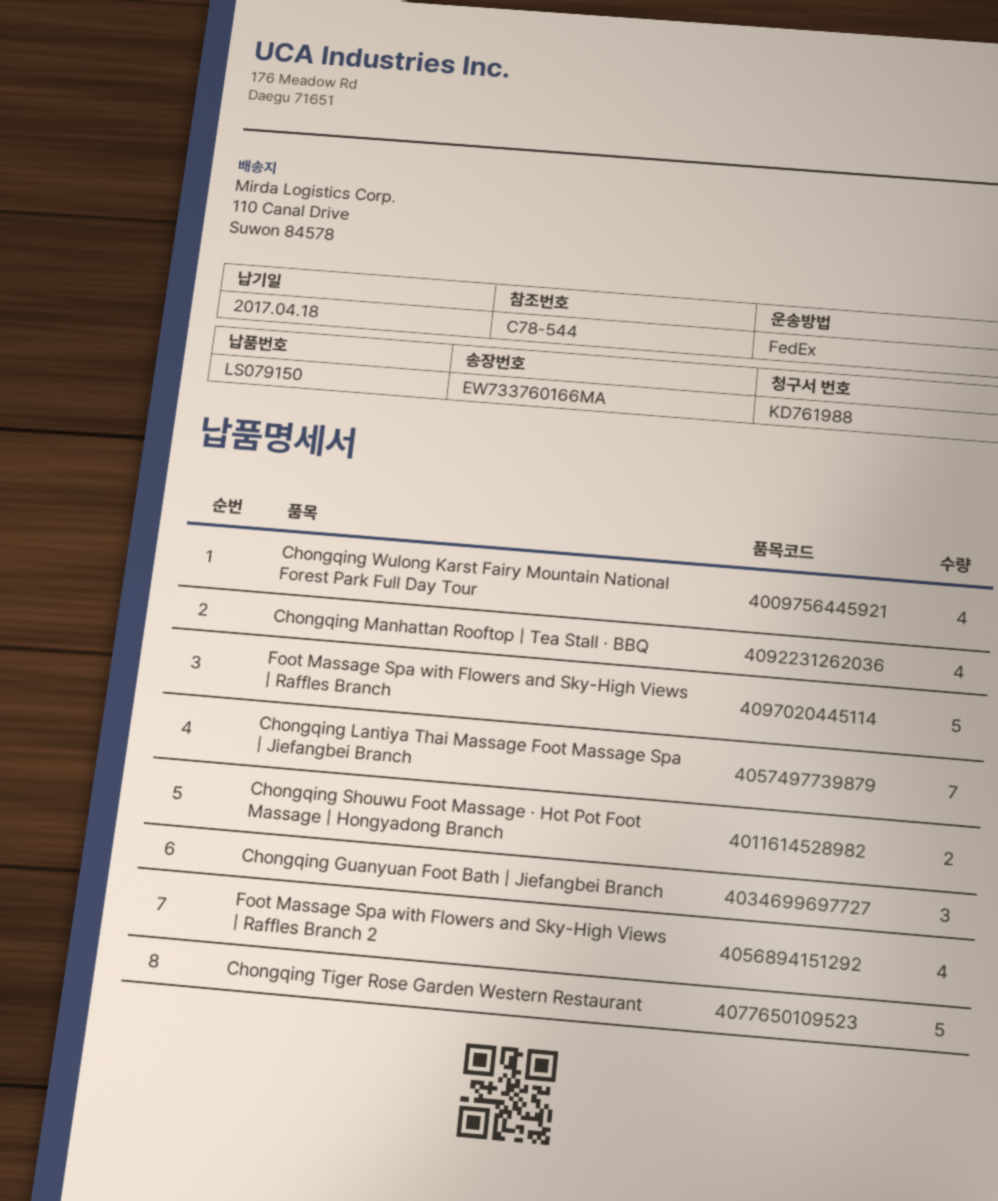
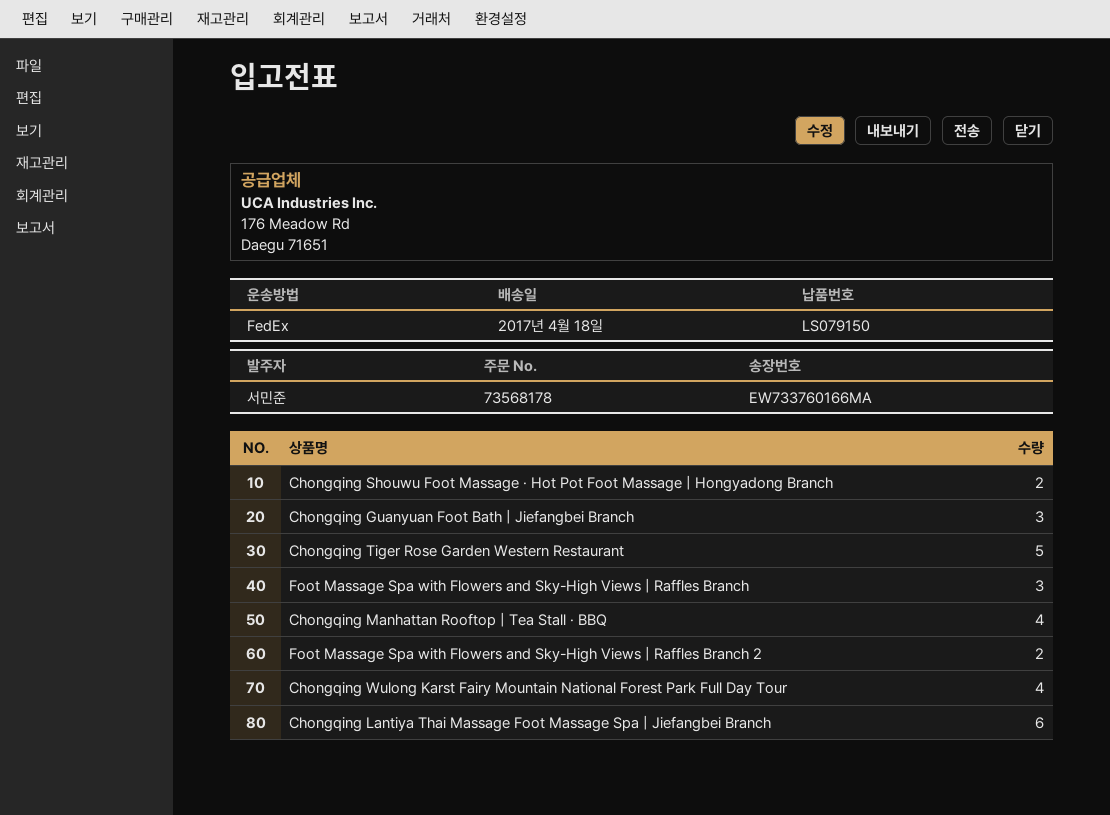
Foot Massage Spa with Flowers and Sky-High Views | Raffles Branch: 5 -> 3
Chongqing Lantiya Thai Massage Foot Massage Spa | Jiefangbei Branch: 7 -> 6
Foot Massage Spa with Flowers and Sky-High Views | Raffles Branch 2: 4 -> 2

